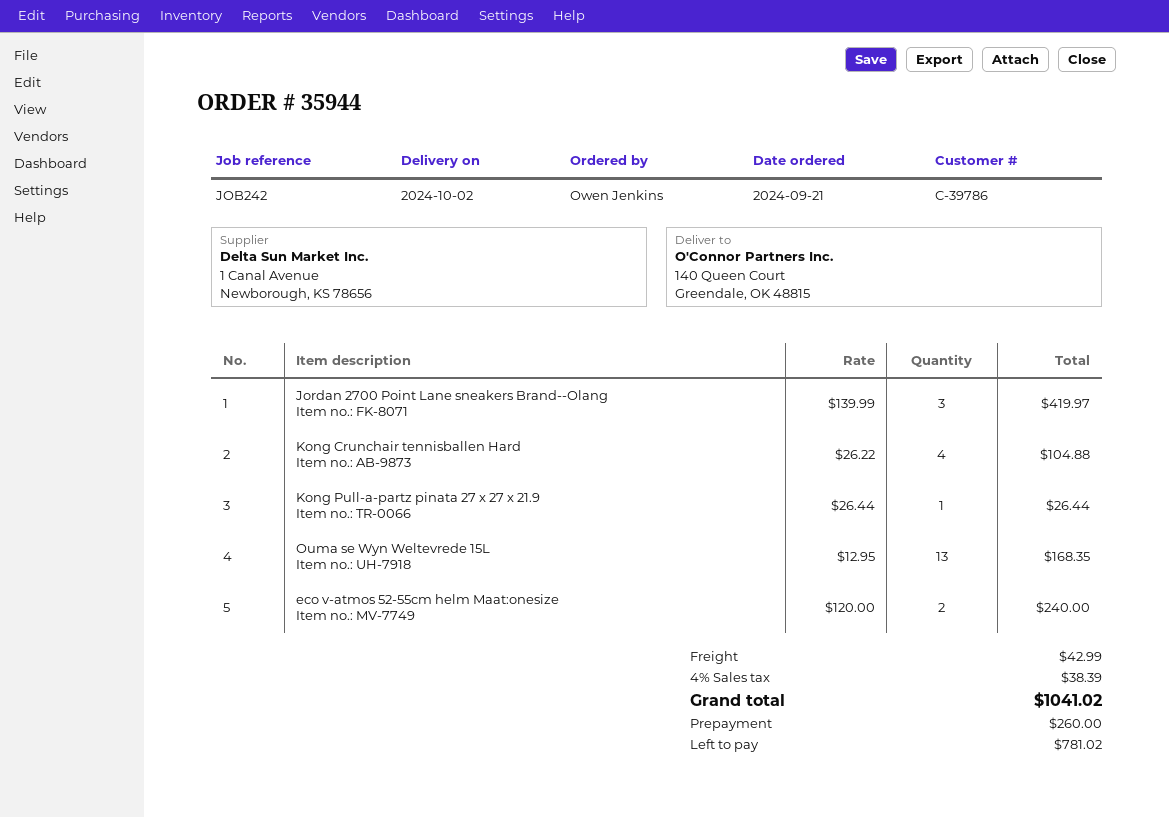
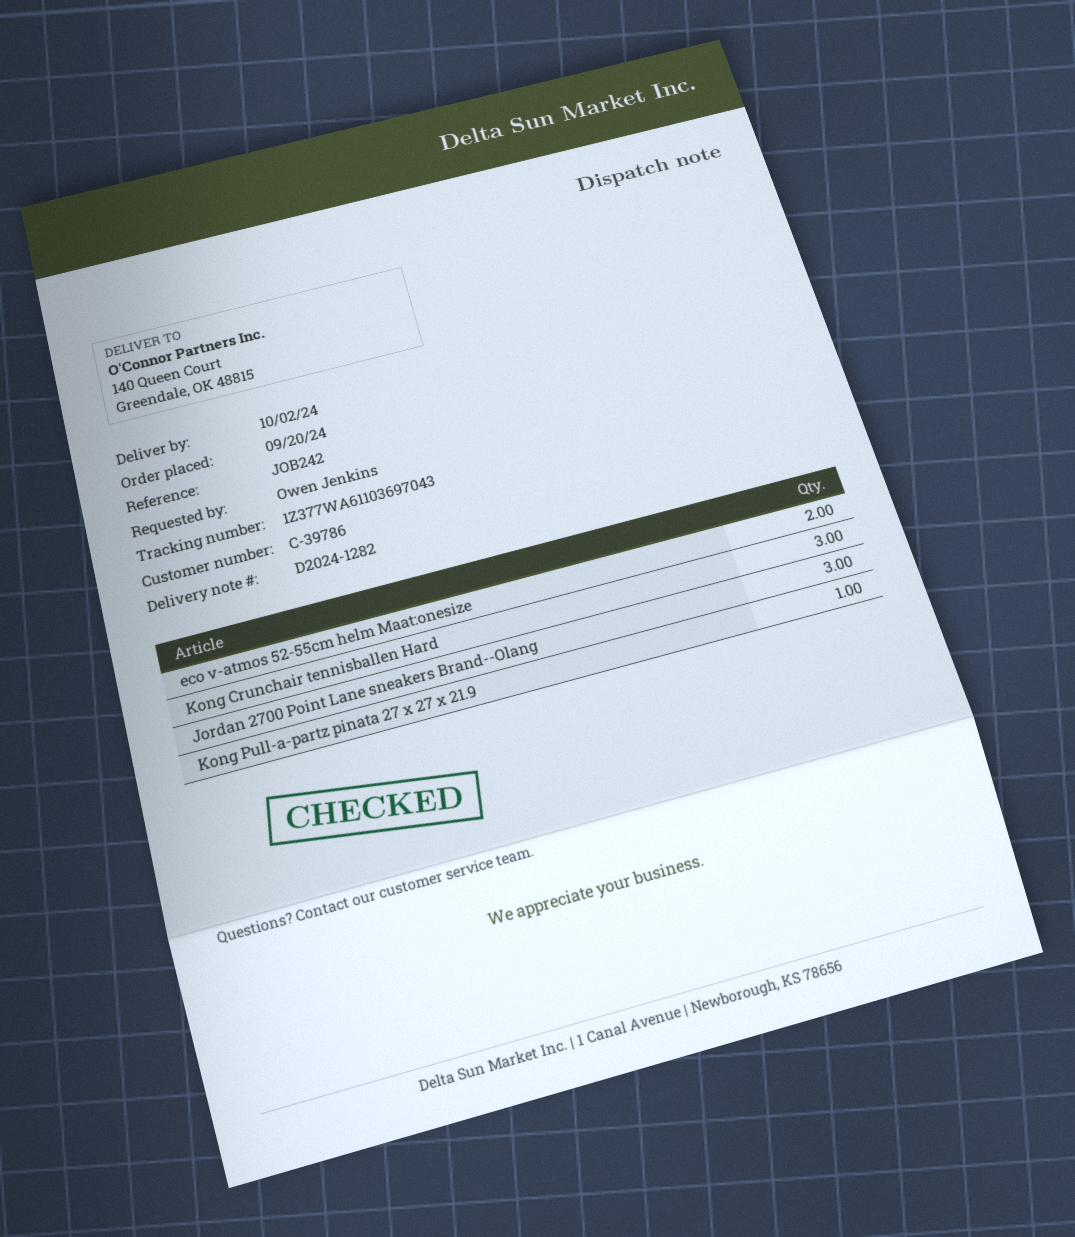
order date: 2024-09-21 -> 2024-09-20
Kong Crunchair tennisballen Hard: 4 -> 3
Ouma se Wyn Weltevrede 15L: 13 -> none

